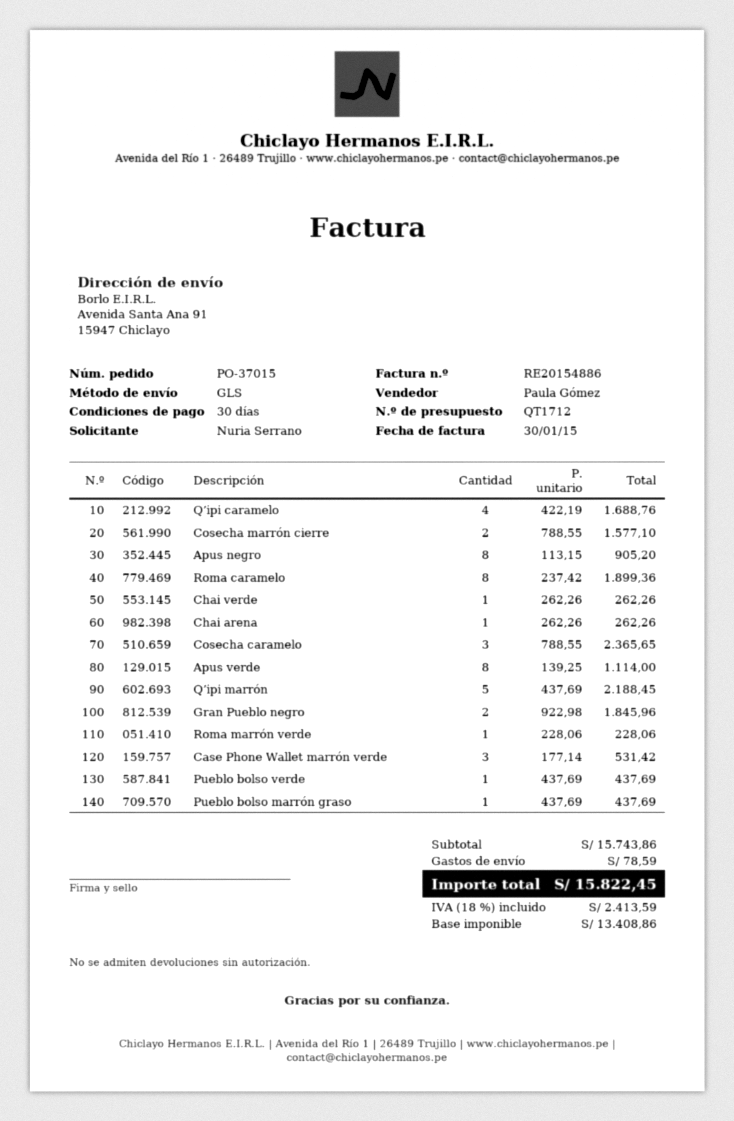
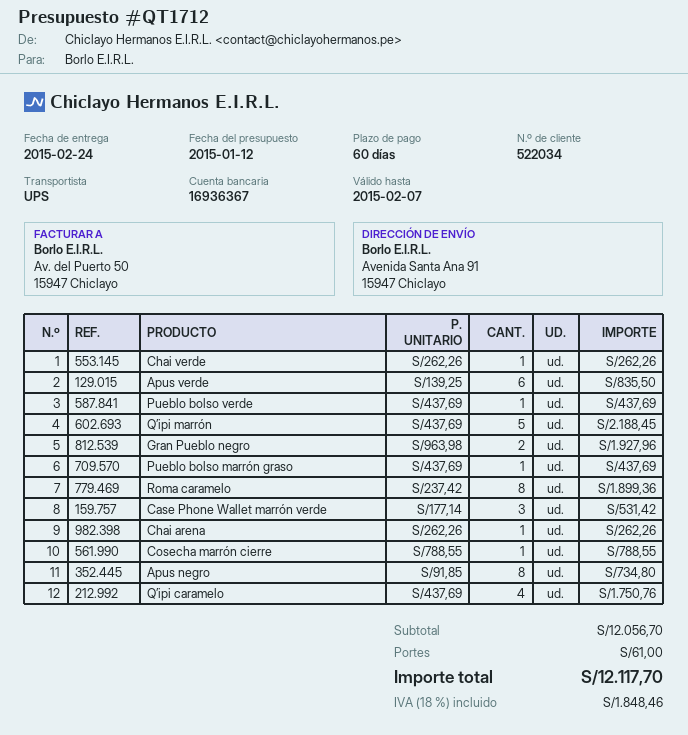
payment terms: 30 days -> 60 days
shipping method: GLS -> UPS
Q’ipi caramelo: 4 x 422.19 = 1688.76 -> 4 x 437.69 = 1750.76
Cosecha marrón cierre: 2 x 788.55 = 1577.10 -> 1 x 788.55 = 788.55
Apus negro: 8 x 113.15 = 905.20 -> 8 x 91.85 = 734.80
Cosecha caramelo: 3 x 788.55 = 2365.65 -> none
Apus verde: 8 x 139.25 = 1114.00 -> 6 x 139.25 = 835.50
Gran Pueblo negro: 2 x 922.98 = 1845.96 -> 2 x 963.98 = 1927.96
Roma marrón verde: 1 x 228.06 = 228.06 -> none
subtotal: 15743.86 -> 12056.70
shipping: 78.59 -> 61.00
tax: 18% = 2413.59 -> 18% = 1848.46
total: 15822.45 -> 12117.70

